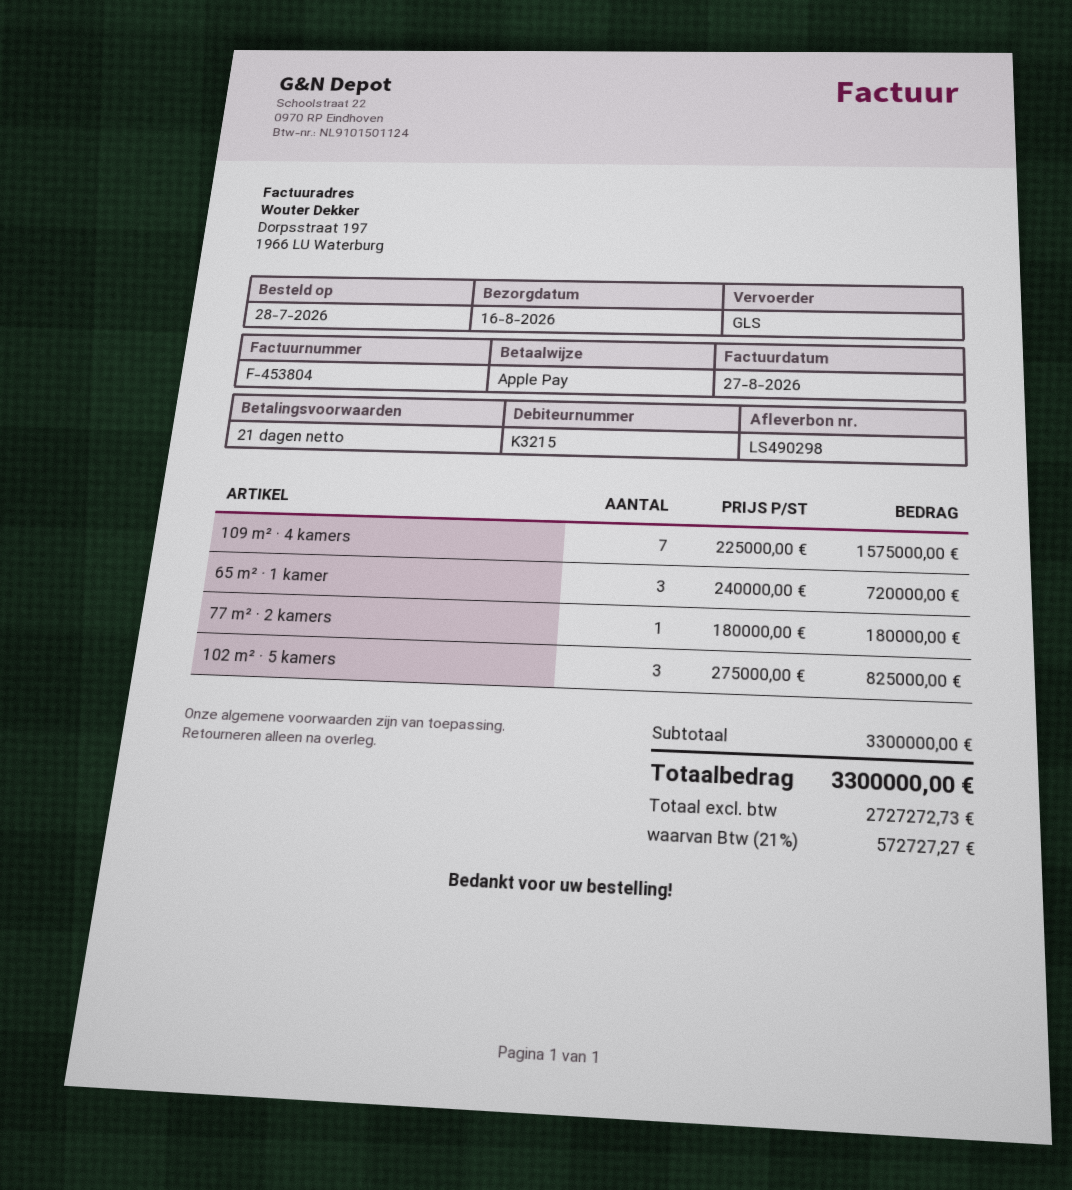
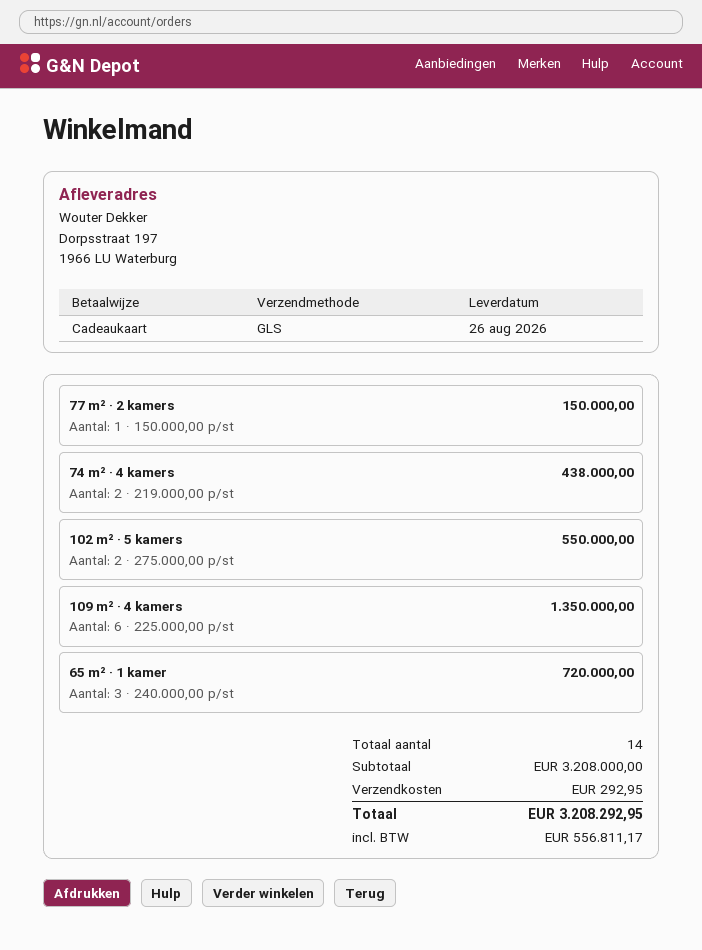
delivery date: 2026-08-16 -> 2026-08-26
payment method: Apple Pay -> gift card
109 m² · 4 kamers: 7 x 225000.00 = 1575000.00 -> 6 x 225000.00 = 1350000.00
77 m² · 2 kamers: 1 x 180000.00 = 180000.00 -> 1 x 150000.00 = 150000.00
102 m² · 5 kamers: 3 x 275000.00 = 825000.00 -> 2 x 275000.00 = 550000.00
74 m² · 4 kamers: none -> 2 x 219000.00 = 438000.00
subtotal: 3300000.00 -> 3208000.00
shipping: none -> 292.95
tax: 572727.27 -> 556811.17
total: 3300000.00 -> 3208292.95

